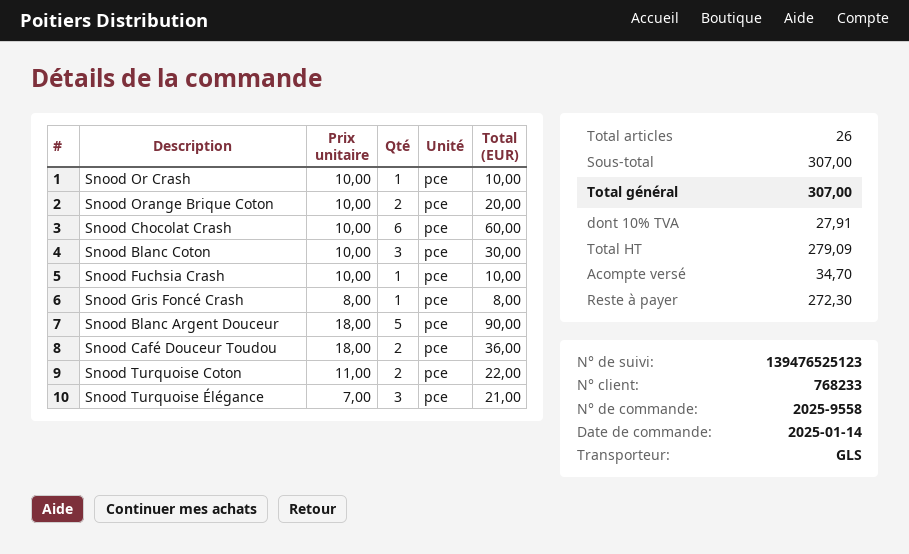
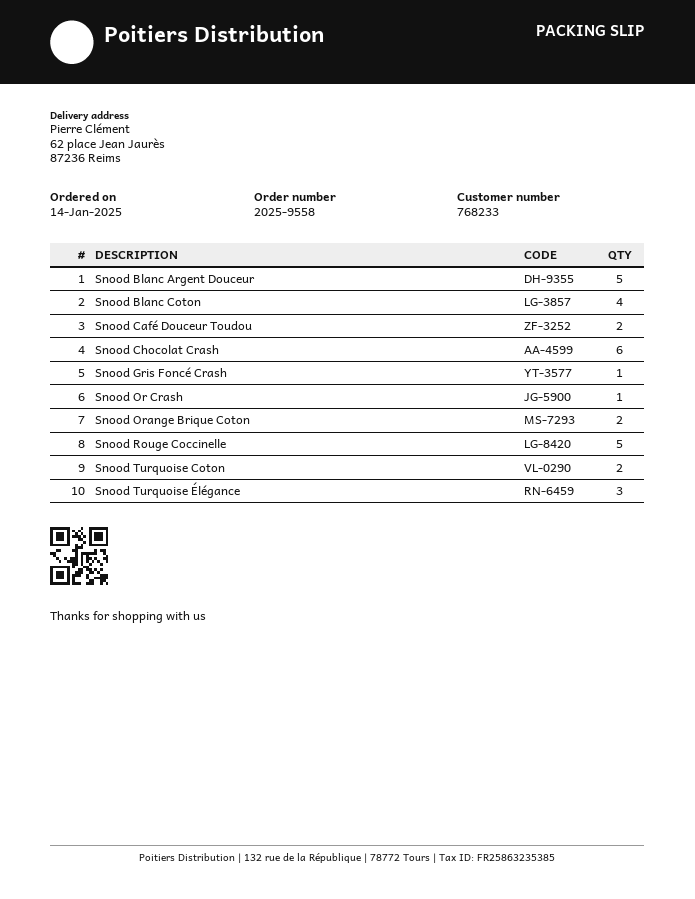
Snood Blanc Coton: 3 -> 4
Snood Fuchsia Crash: 1 -> none
Snood Rouge Coccinelle: none -> 5

